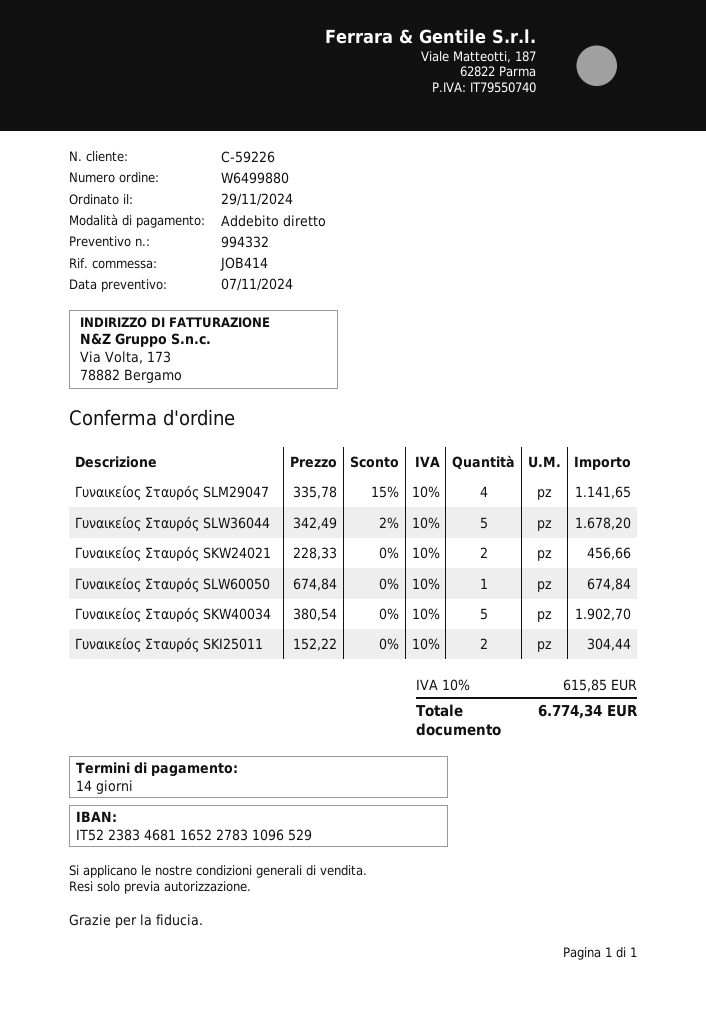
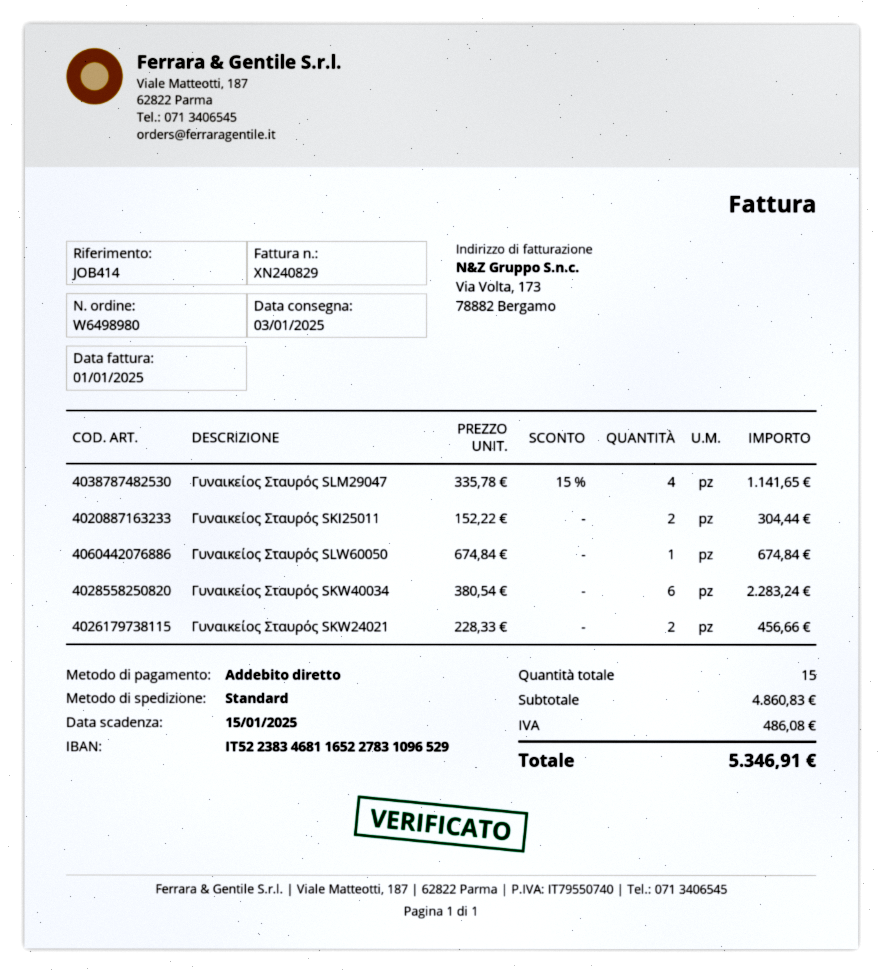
order number: W6499880 -> W6498980
Γυναικείος Σταυρός SLW36044: 5 x 342.49 - 2% = 1678.20 -> none
Γυναικείος Σταυρός SKW40034: 5 x 380.54 = 1902.70 -> 6 x 380.54 = 2283.24
tax: 615.85 -> 486.08
total: 6774.34 -> 5346.91

